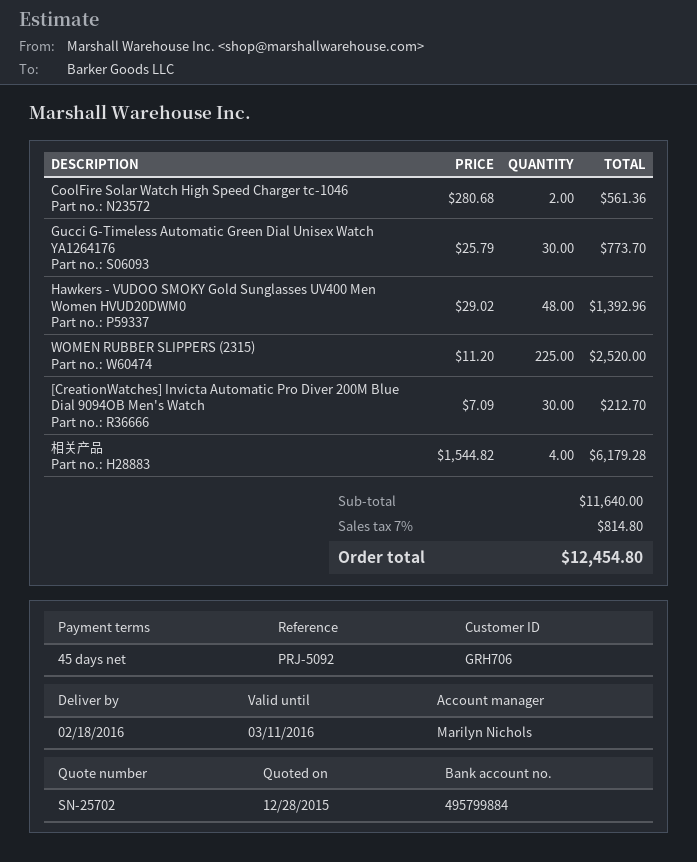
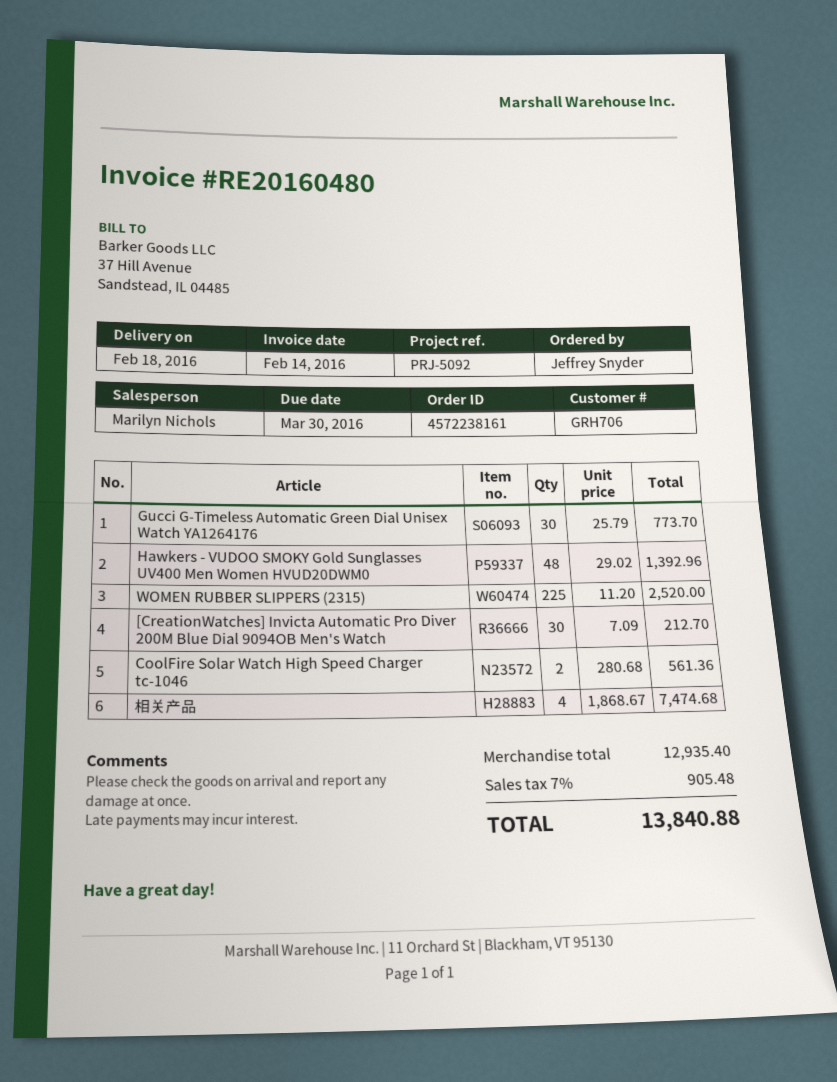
相关产品: 4 x 1544.82 = 6179.28 -> 4 x 1868.67 = 7474.68
subtotal: 11640.00 -> 12935.40
tax: 7% = 814.80 -> 7% = 905.48
total: 12454.80 -> 13840.88

